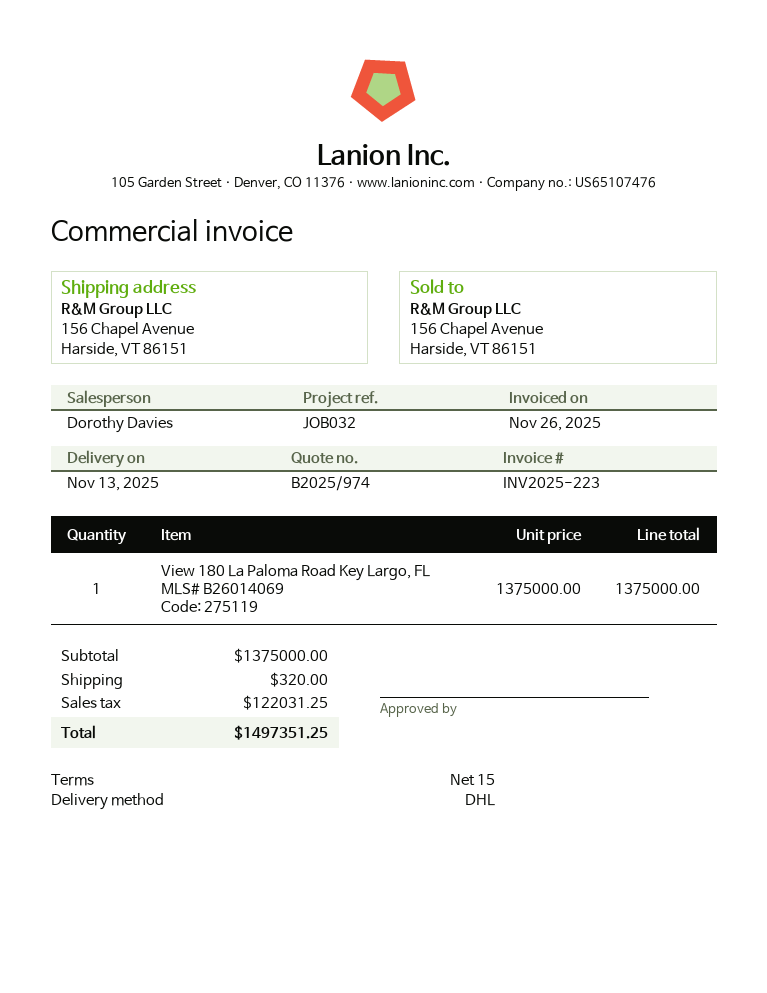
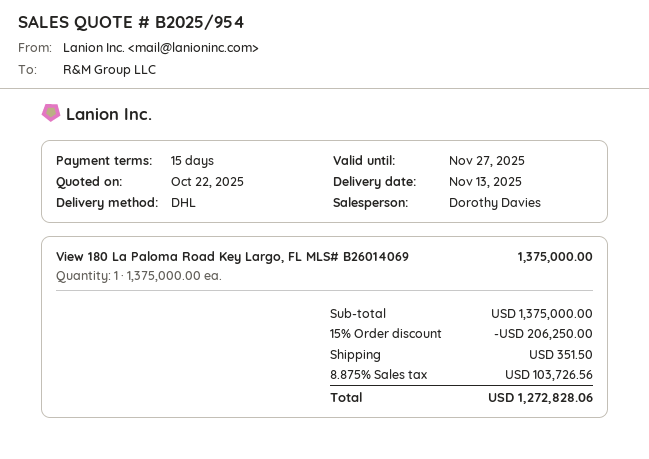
quote number: B2025/974 -> B2025/954
discount: none -> 15% = 206250.00
shipping: 320.00 -> 351.50
tax: 122031.25 -> 103726.56
total: 1497351.25 -> 1272828.06

